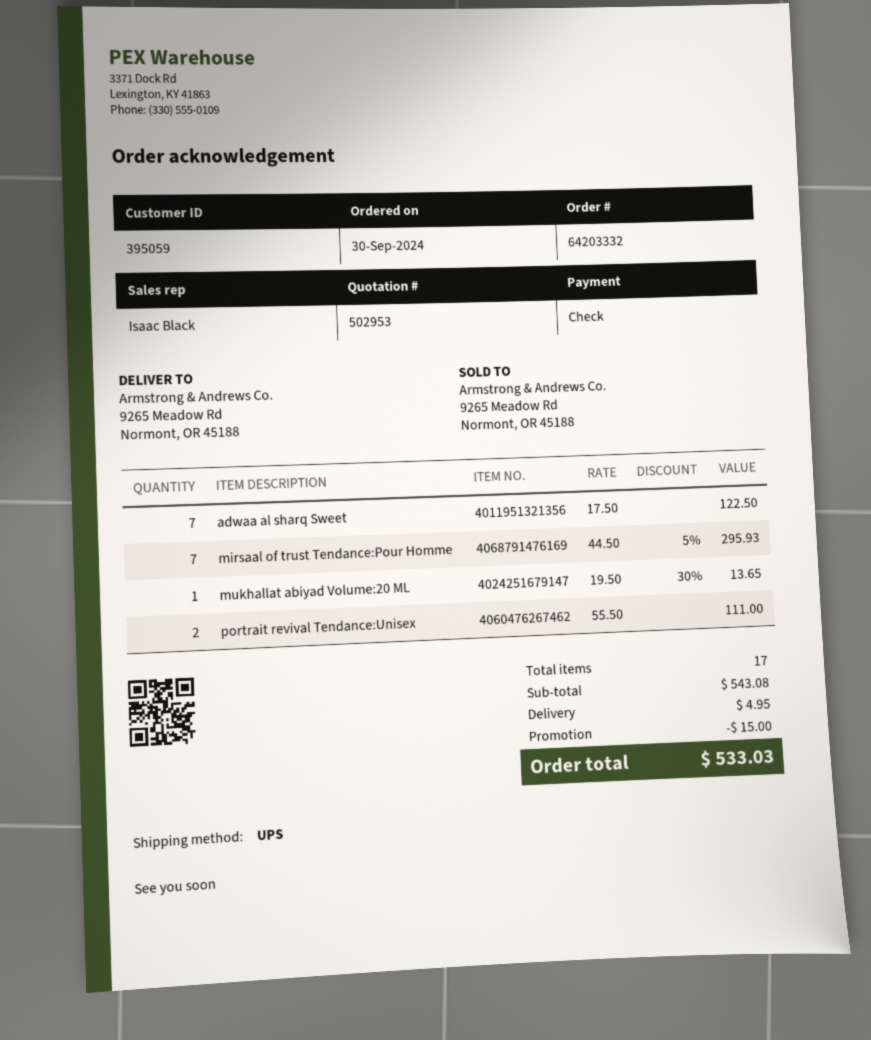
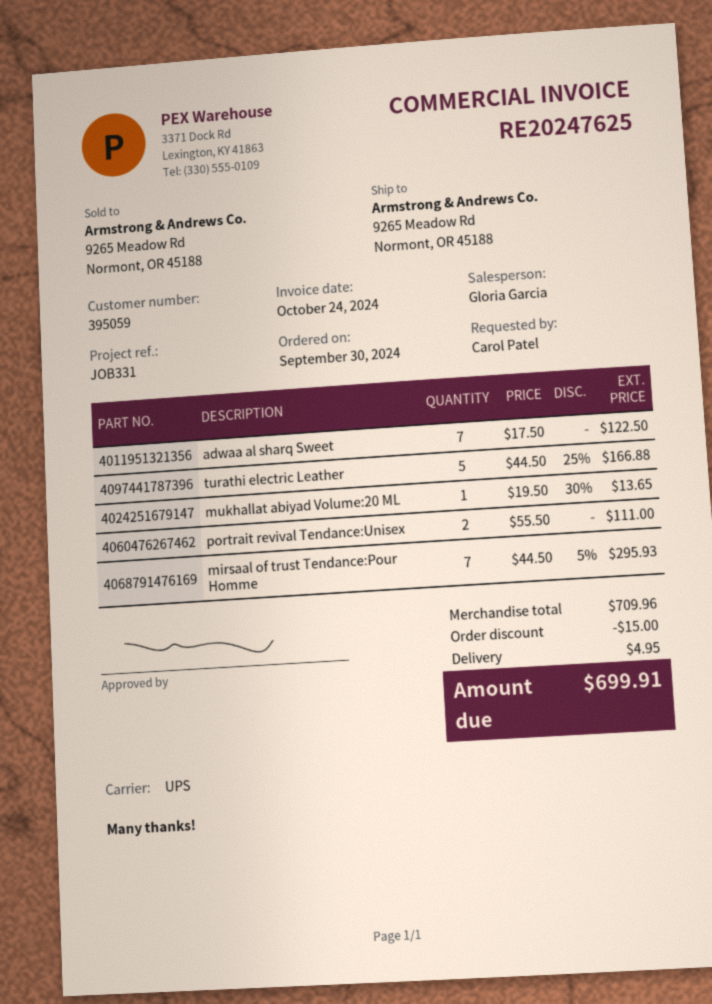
sales rep: Isaac Black -> Gloria Garcia
turathi electric Leather: none -> 5 x 44.50 - 25% = 166.88
subtotal: 543.08 -> 709.96
total: 533.03 -> 699.91

